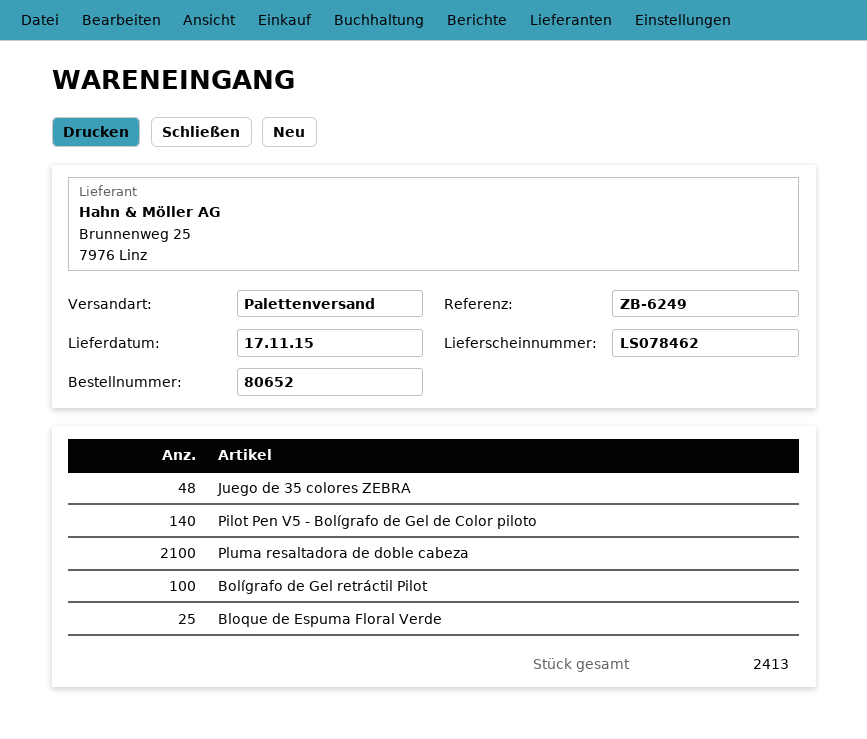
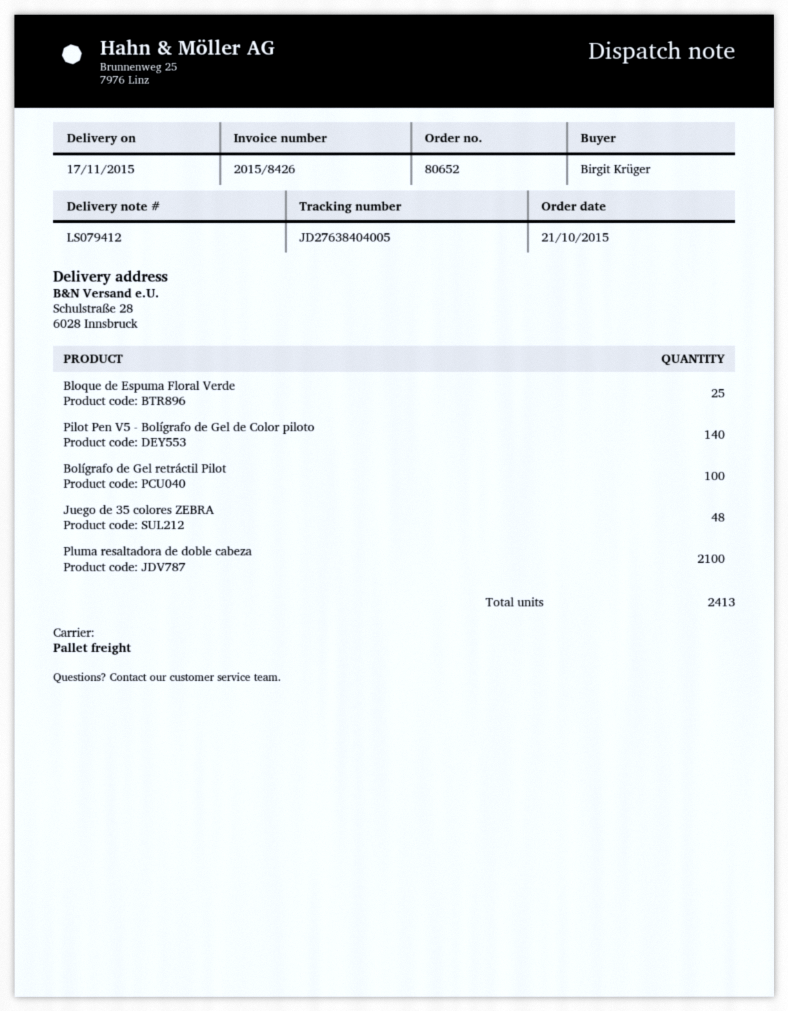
delivery note number: LS078462 -> LS079412

